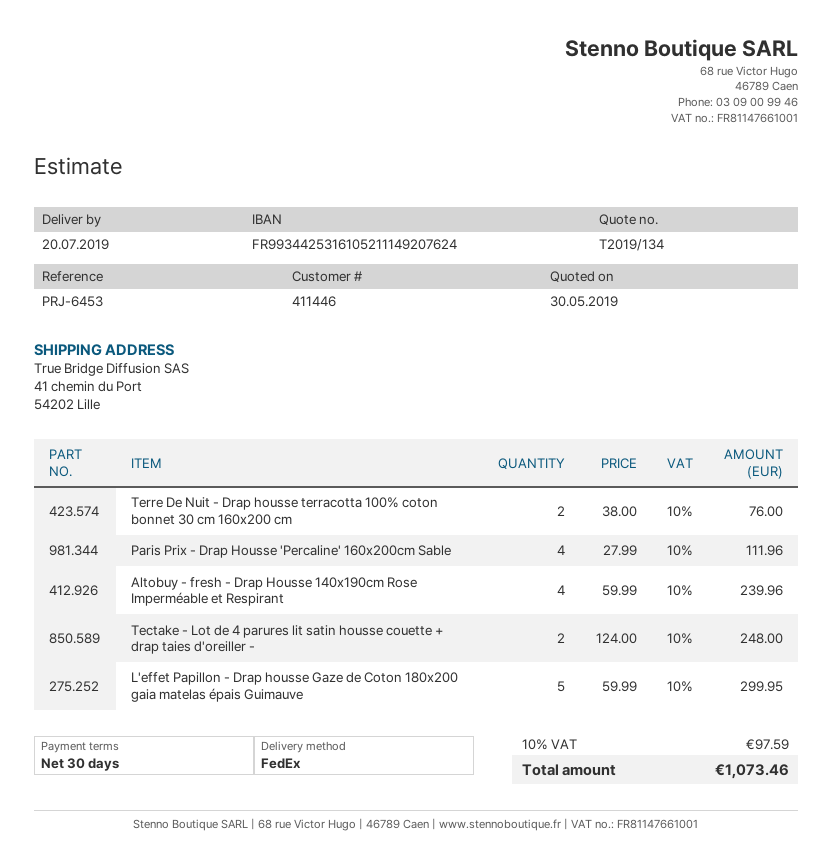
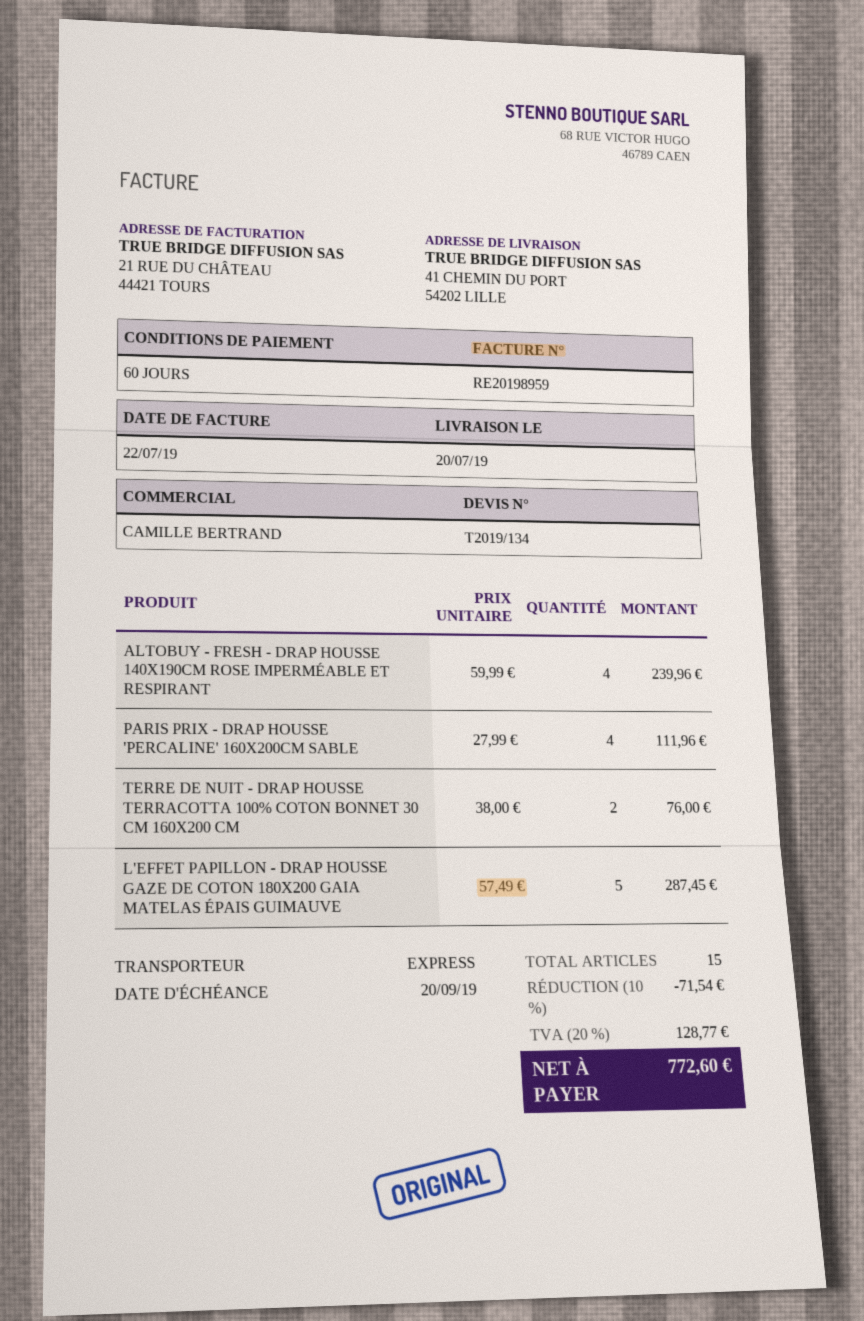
payment terms: 30 days -> 60 days
shipping method: FedEx -> express
Tectake - Lot de 4 parures lit satin housse couette + drap taies d'oreiller -: 2 x 124.00 = 248.00 -> none
L'effet Papillon - Drap housse Gaze de Coton 180x200 gaia matelas épais Guimauve: 5 x 59.99 = 299.95 -> 5 x 57.49 = 287.45
discount: none -> 10% = 71.54
tax: 10% = 97.59 -> 20% = 128.77
total: 1073.46 -> 772.60

